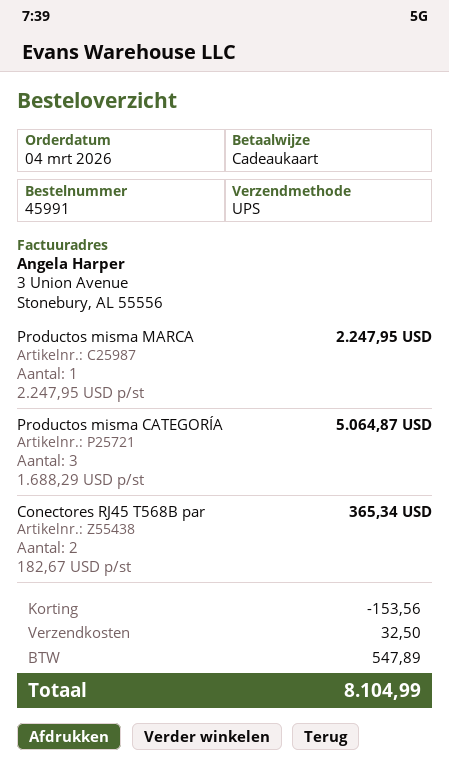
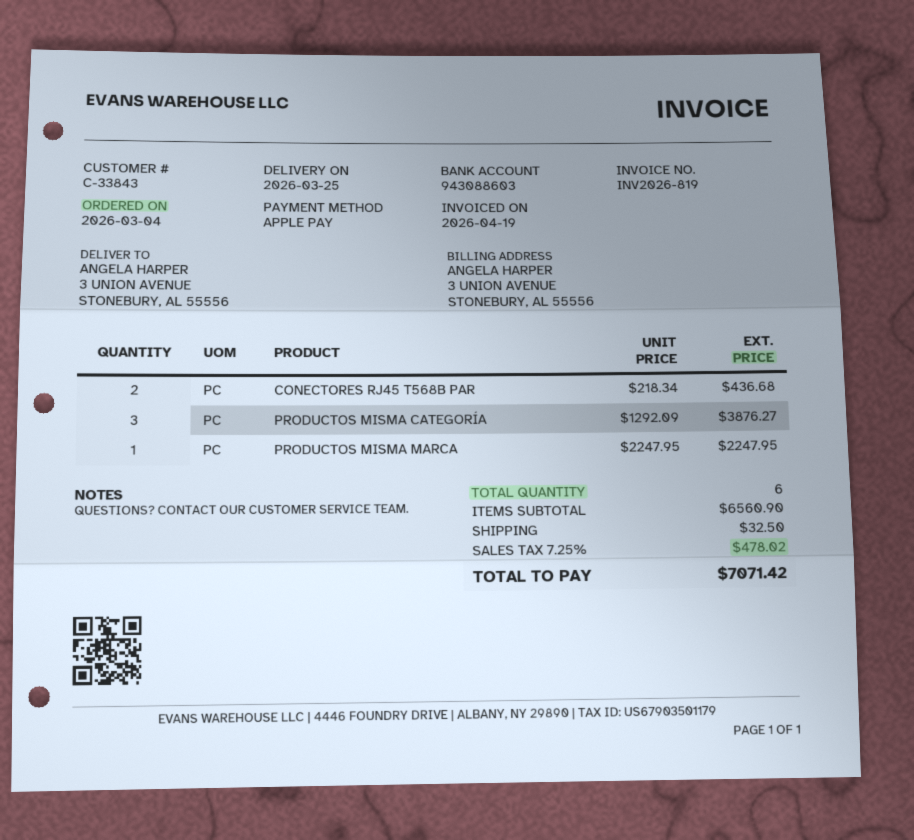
payment method: gift card -> Apple Pay
Productos misma CATEGORÍA: 3 x 1688.29 = 5064.87 -> 3 x 1292.09 = 3876.27
Conectores RJ45 T568B par: 2 x 182.67 = 365.34 -> 2 x 218.34 = 436.68
discount: 153.56 -> none
tax: 547.89 -> 478.02
total: 8104.99 -> 7071.42

